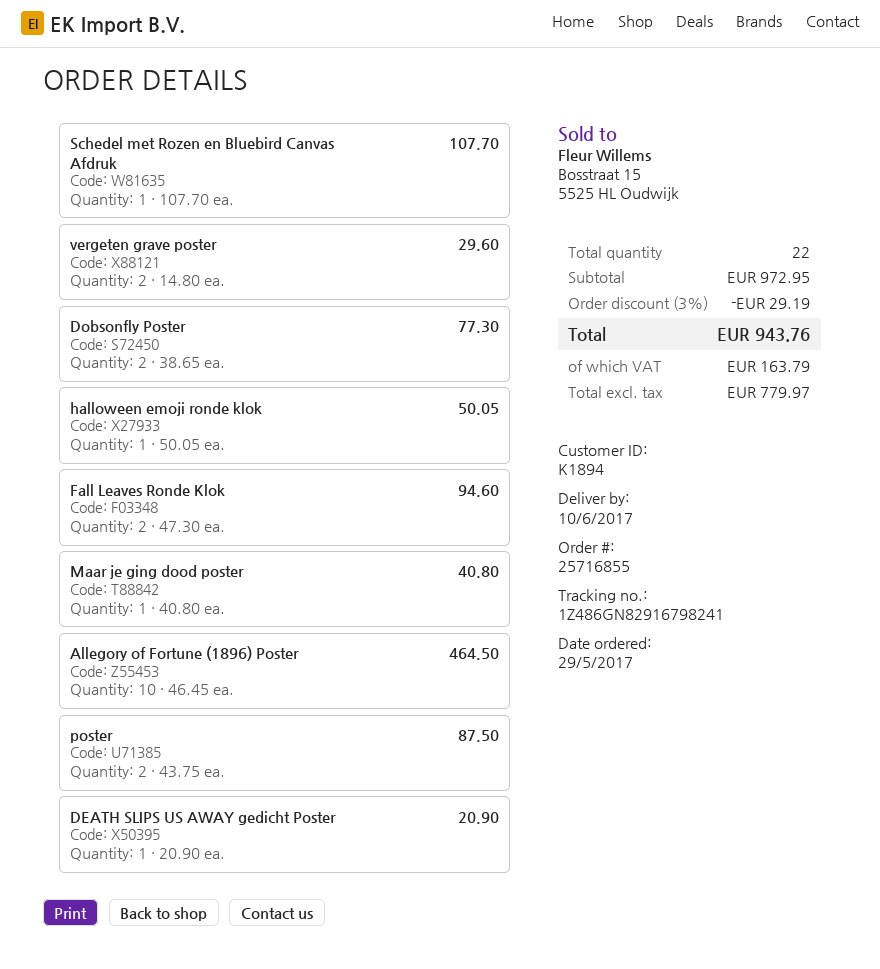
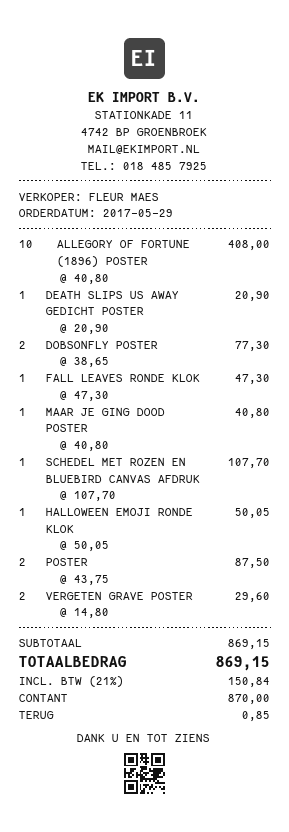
Fall Leaves Ronde Klok: 2 x 47.30 = 94.60 -> 1 x 47.30 = 47.30
Allegory of Fortune (1896) Poster: 10 x 46.45 = 464.50 -> 10 x 40.80 = 408.00
subtotal: 972.95 -> 869.15
discount: 3% = 29.19 -> none
tax: 163.79 -> 150.84
total: 943.76 -> 869.15

